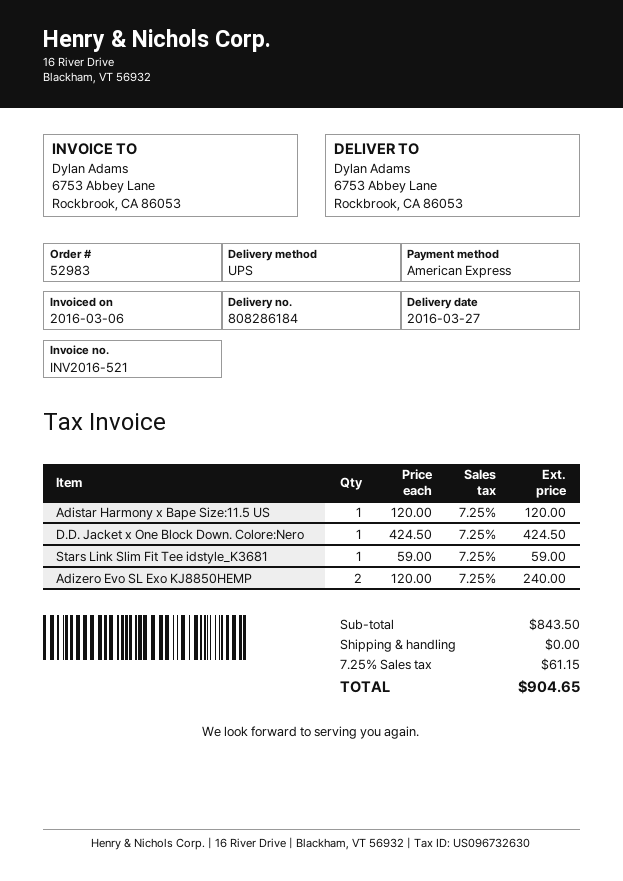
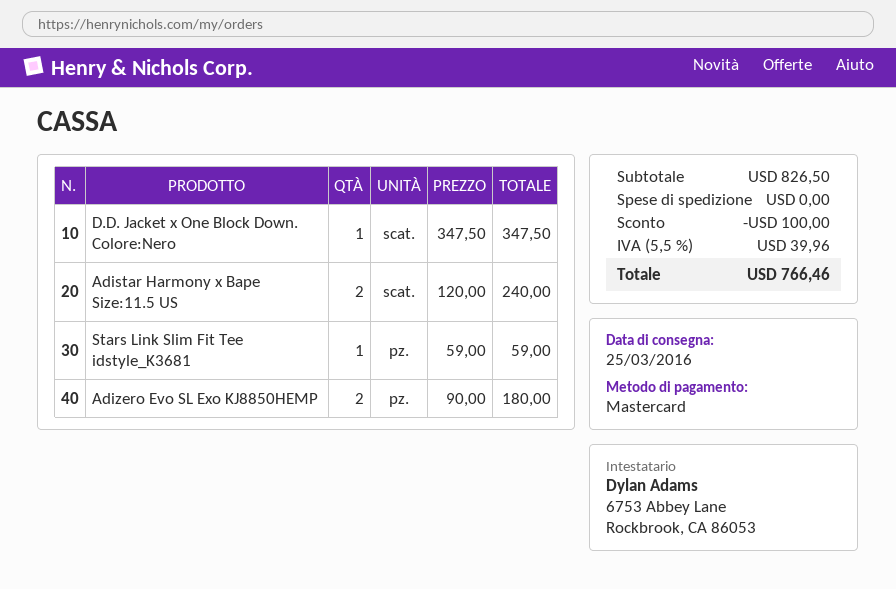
delivery date: 2016-03-27 -> 2016-03-25
payment method: American Express -> Mastercard
Adistar Harmony x Bape Size:11.5 US: 1 x 120.00 = 120.00 -> 2 x 120.00 = 240.00
D.D. Jacket x One Block Down. Colore:Nero: 1 x 424.50 = 424.50 -> 1 x 347.50 = 347.50
Adizero Evo SL Exo KJ8850HEMP: 2 x 120.00 = 240.00 -> 2 x 90.00 = 180.00
subtotal: 843.50 -> 826.50
discount: none -> 100.00
tax: 7.25% = 61.15 -> 5.5% = 39.96
total: 904.65 -> 766.46

